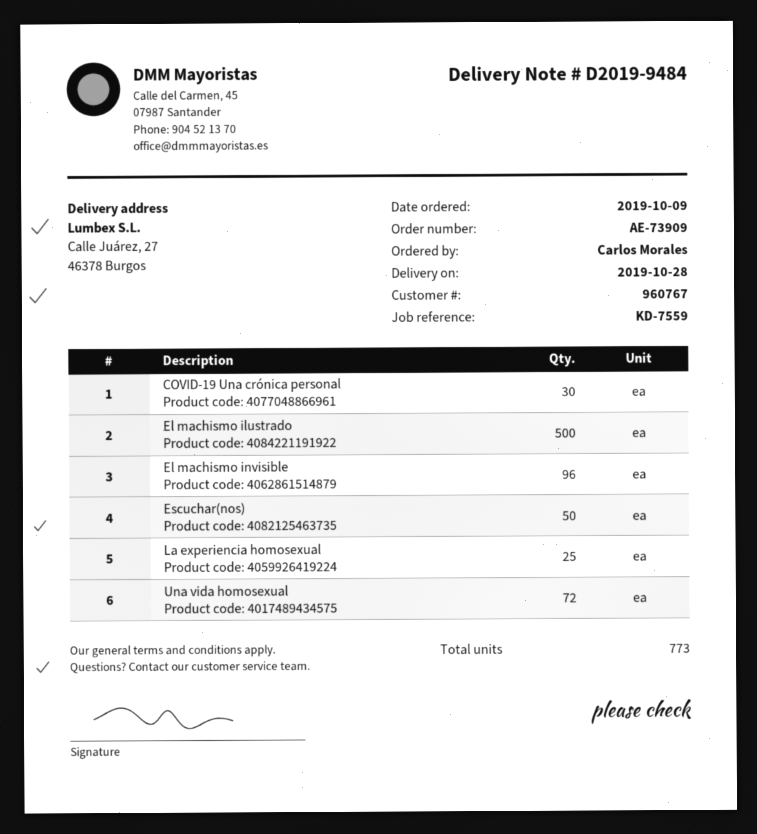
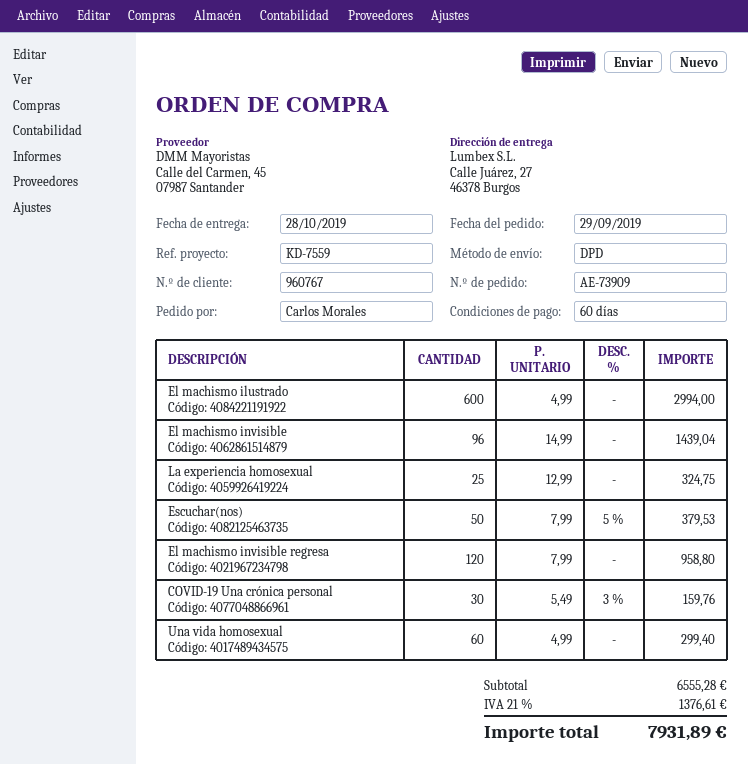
order date: 2019-10-09 -> 2019-09-29
El machismo ilustrado: 500 -> 600
Una vida homosexual: 72 -> 60
El machismo invisible regresa: none -> 120

